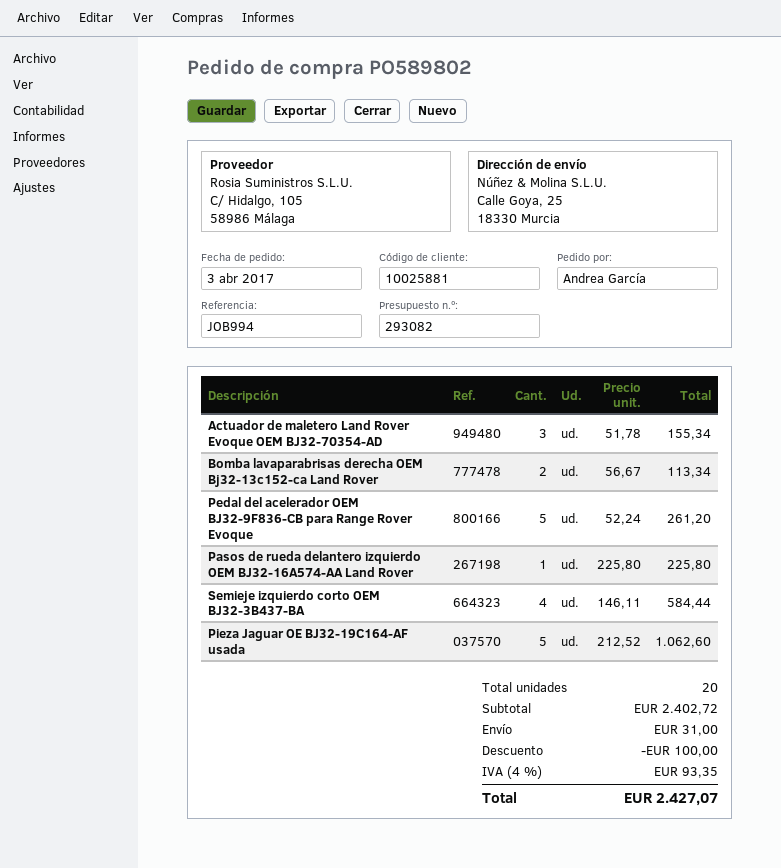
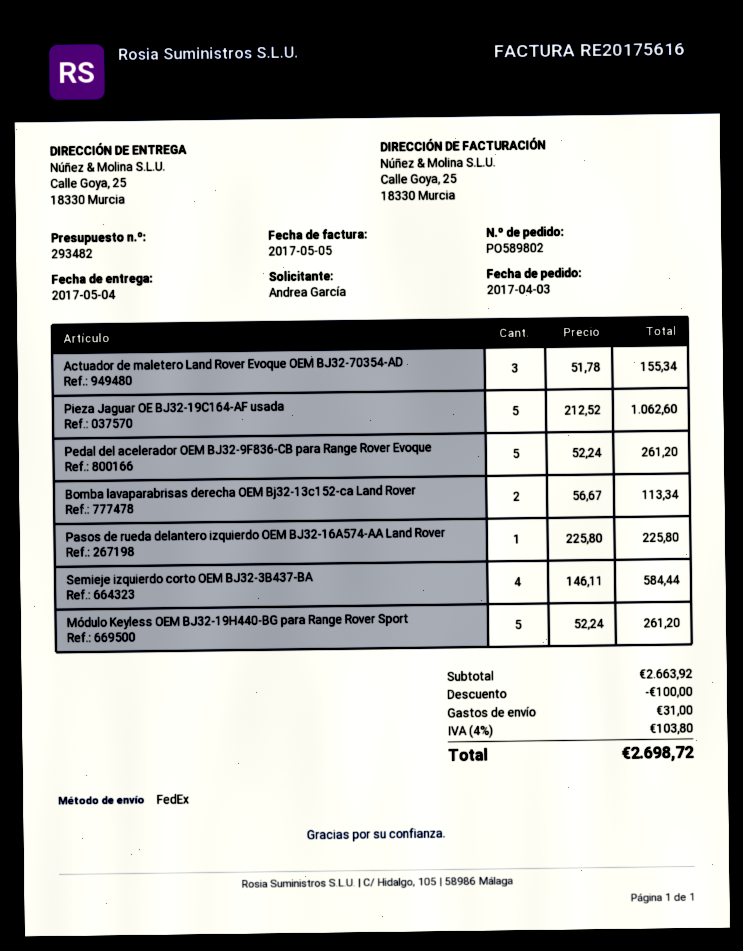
quote number: 293082 -> 293482
Módulo Keyless OEM BJ32-19H440-BG para Range Rover Sport: none -> 5 x 52.24 = 261.20
subtotal: 2402.72 -> 2663.92
tax: 4% = 93.35 -> 4% = 103.80
total: 2427.07 -> 2698.72

